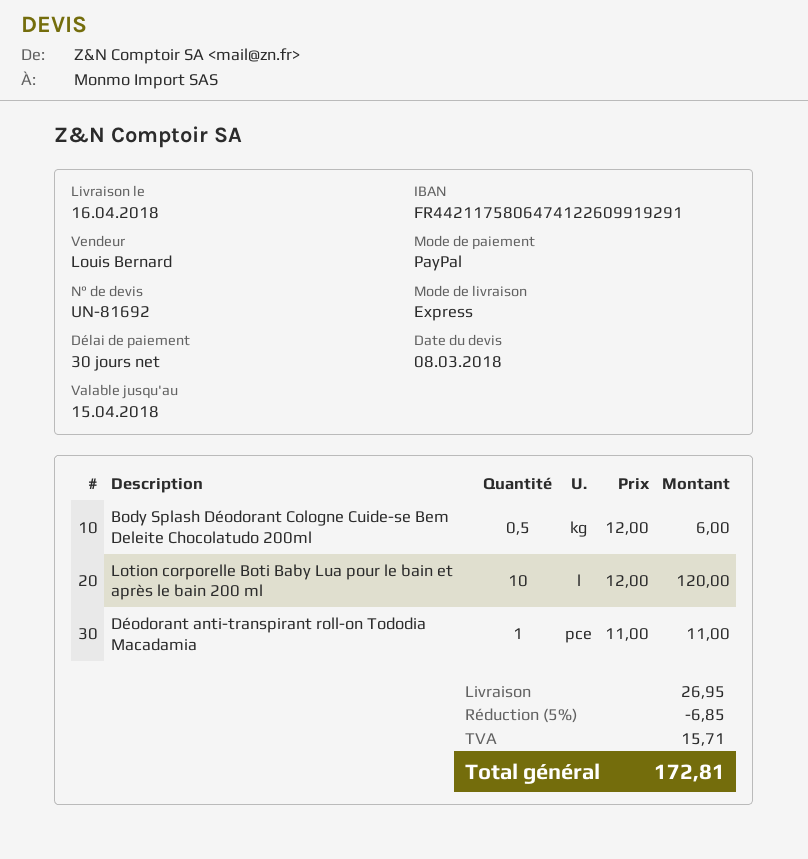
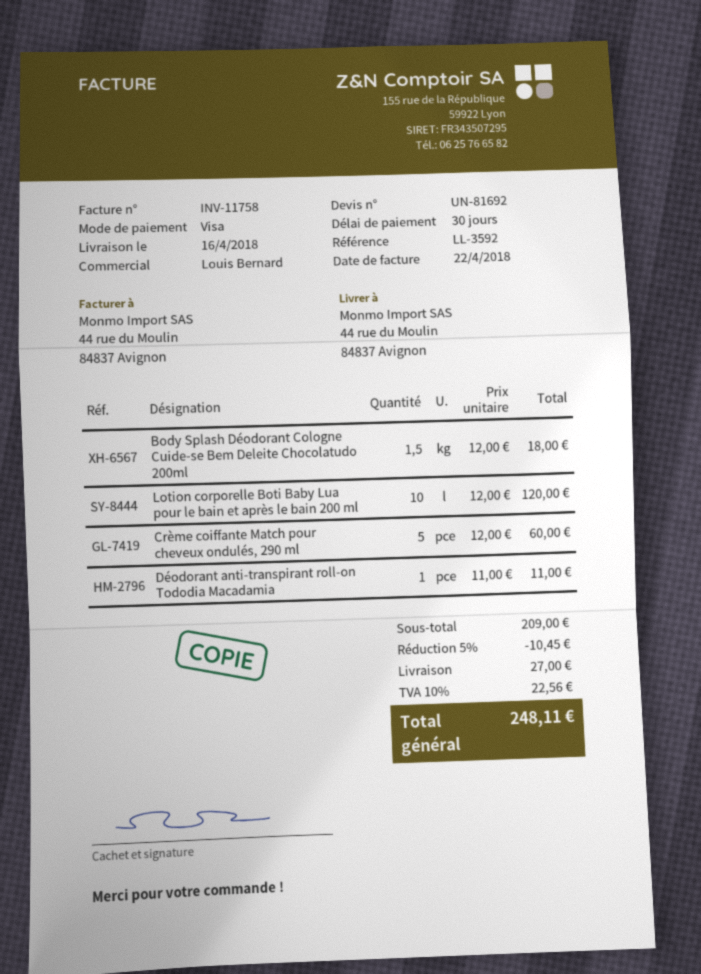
payment method: PayPal -> Visa
Body Splash Déodorant Cologne Cuide-se Bem Deleite Chocolatudo 200ml: 0.5 x 12.00 = 6.00 -> 1.5 x 12.00 = 18.00
Crème coiffante Match pour cheveux ondulés, 290 ml: none -> 5 x 12.00 = 60.00
discount: 5% = 6.85 -> 5% = 10.45
shipping: 26.95 -> 27.00
tax: 15.71 -> 22.56
total: 172.81 -> 248.11

